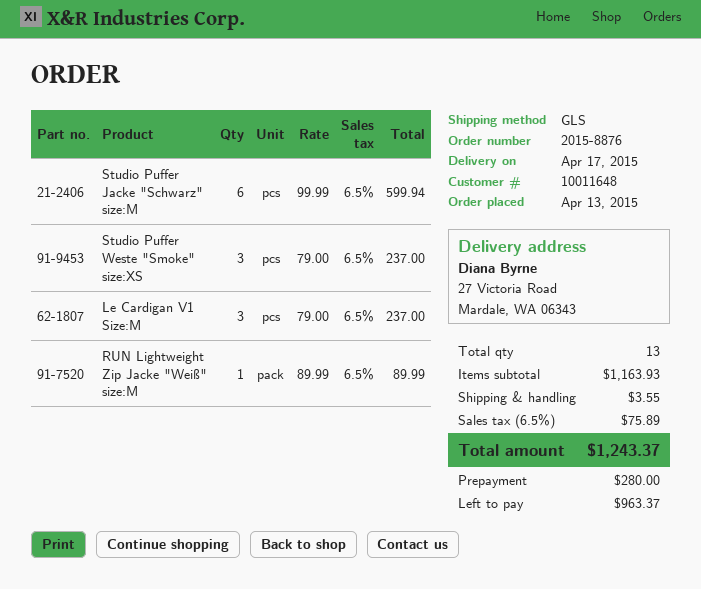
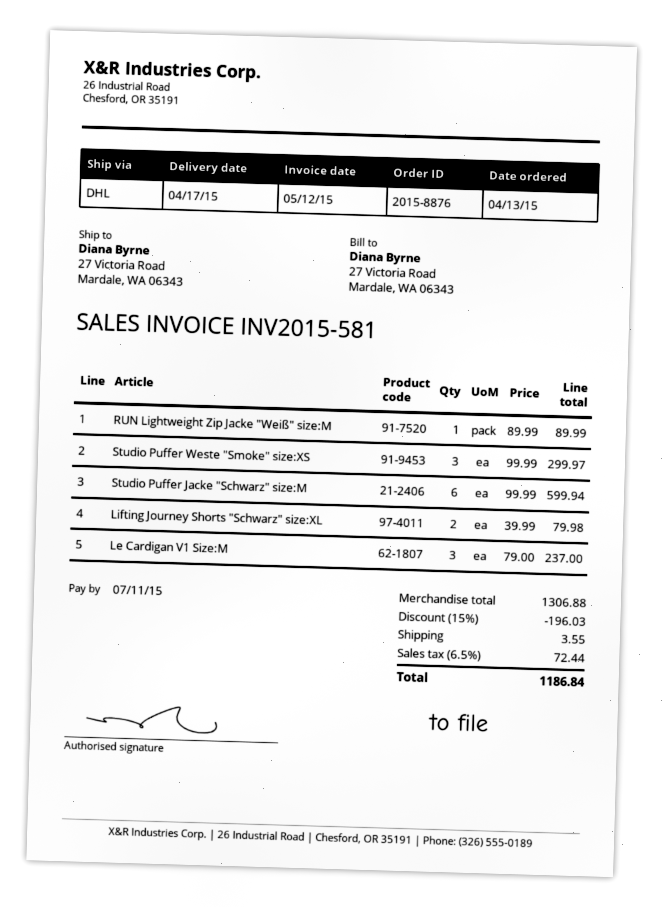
shipping method: GLS -> DHL
Studio Puffer Weste "Smoke" size:XS: 3 x 79.00 = 237.00 -> 3 x 99.99 = 299.97
Lifting Journey Shorts "Schwarz" size:XL: none -> 2 x 39.99 = 79.98
subtotal: 1163.93 -> 1306.88
discount: none -> 15% = 196.03
tax: 6.5% = 75.89 -> 6.5% = 72.44
total: 1243.37 -> 1186.84

